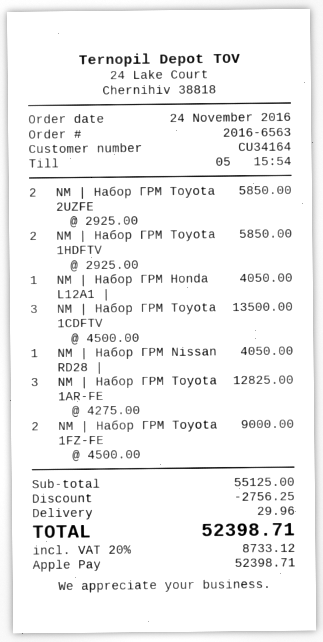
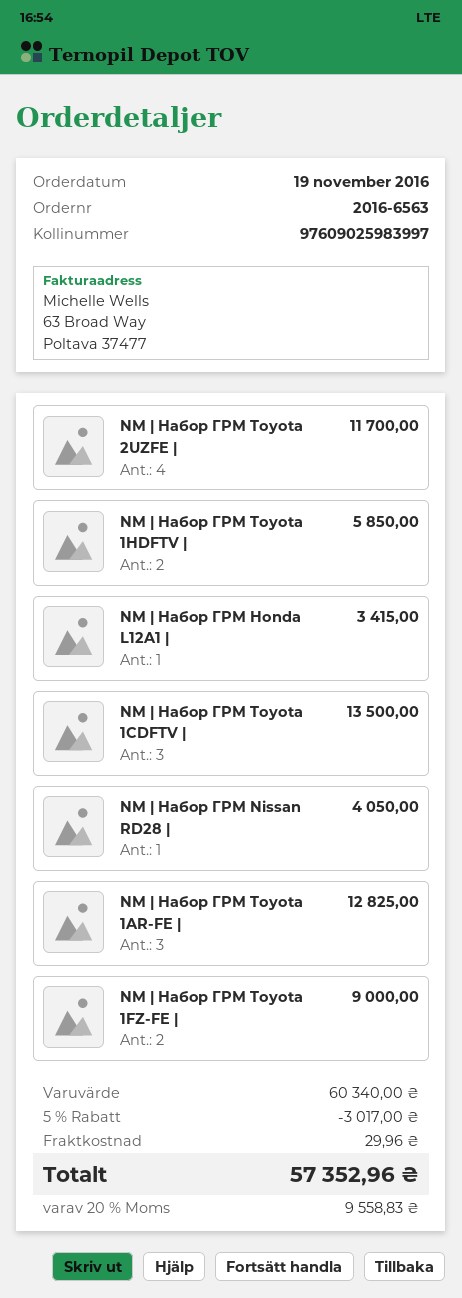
order date: 2016-11-24 -> 2016-11-19
NM | Набор ГРМ Toyota 2UZFE: 2 for 5850.00 -> 4 for 11700.00
NM | Набор ГРМ Honda L12A1 |: 1 for 4050.00 -> 1 for 3415.00
subtotal: 55125.00 -> 60340.00
discount: 2756.25 -> 3017.00
tax: 20% = 8733.12 -> 20% = 9558.83
total: 52398.71 -> 57352.96

